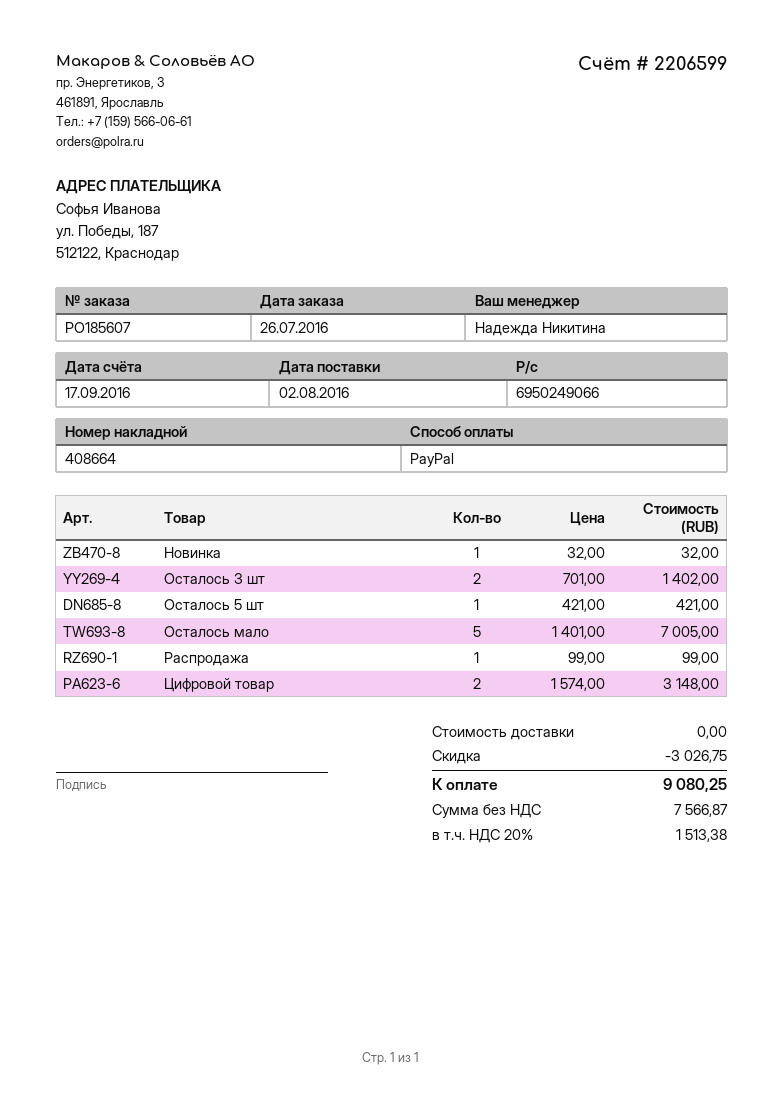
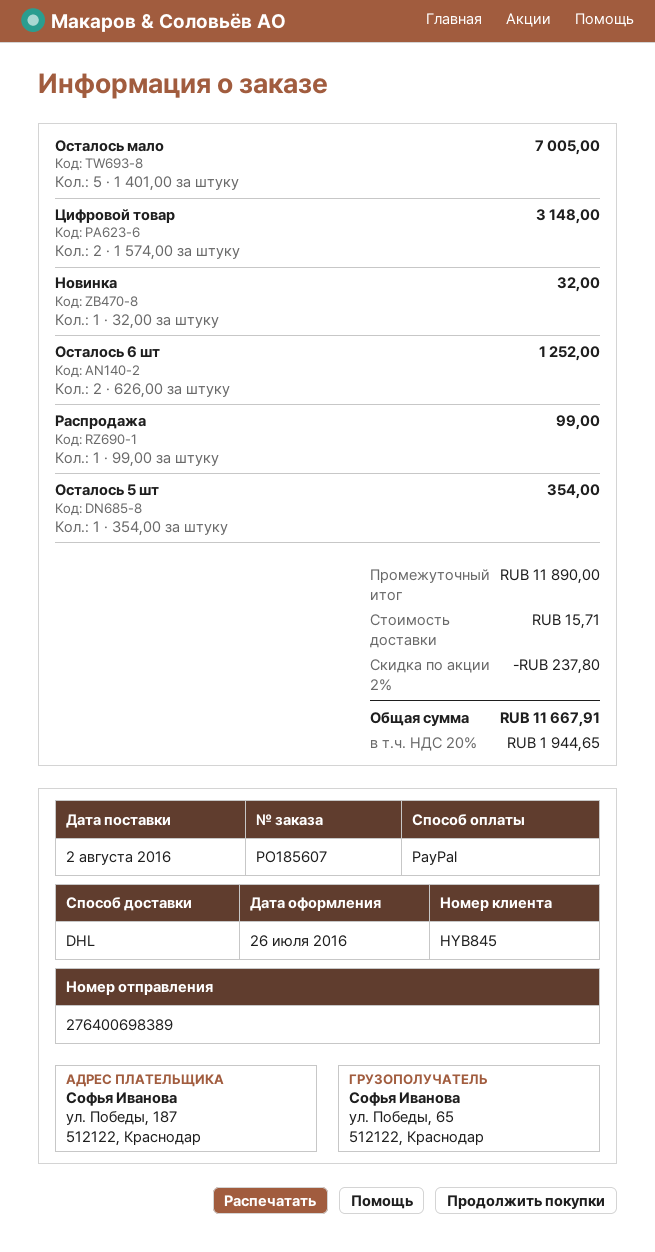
Осталось 3 шт: 2 x 701.00 = 1402.00 -> none
Осталось 5 шт: 1 x 421.00 = 421.00 -> 1 x 354.00 = 354.00
Осталось 6 шт: none -> 2 x 626.00 = 1252.00
discount: 3026.75 -> 237.80
shipping: 0.00 -> 15.71
tax: 20% = 1513.38 -> 20% = 1944.65
total: 9080.25 -> 11667.91

